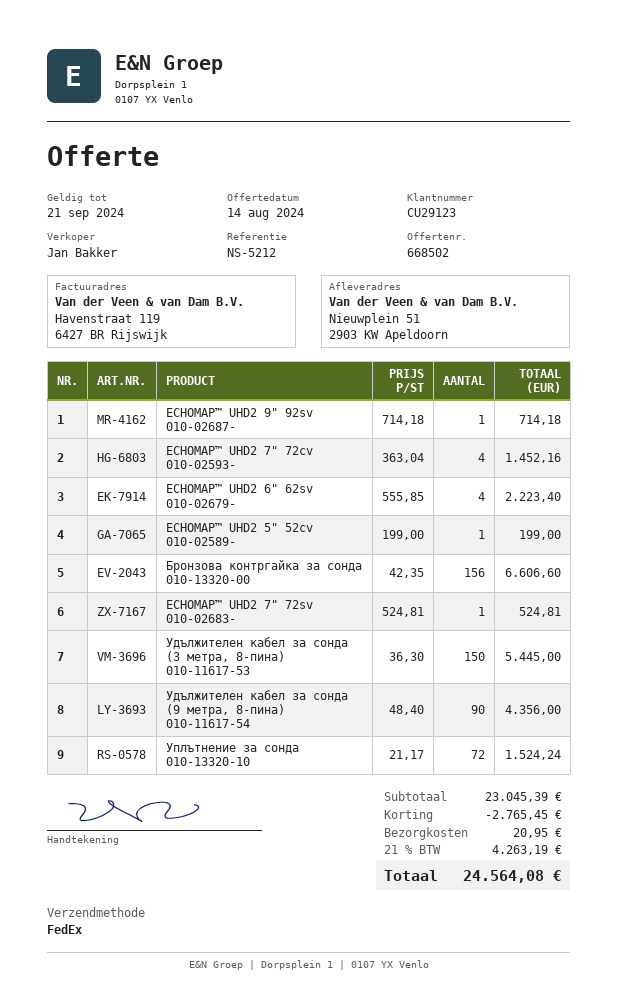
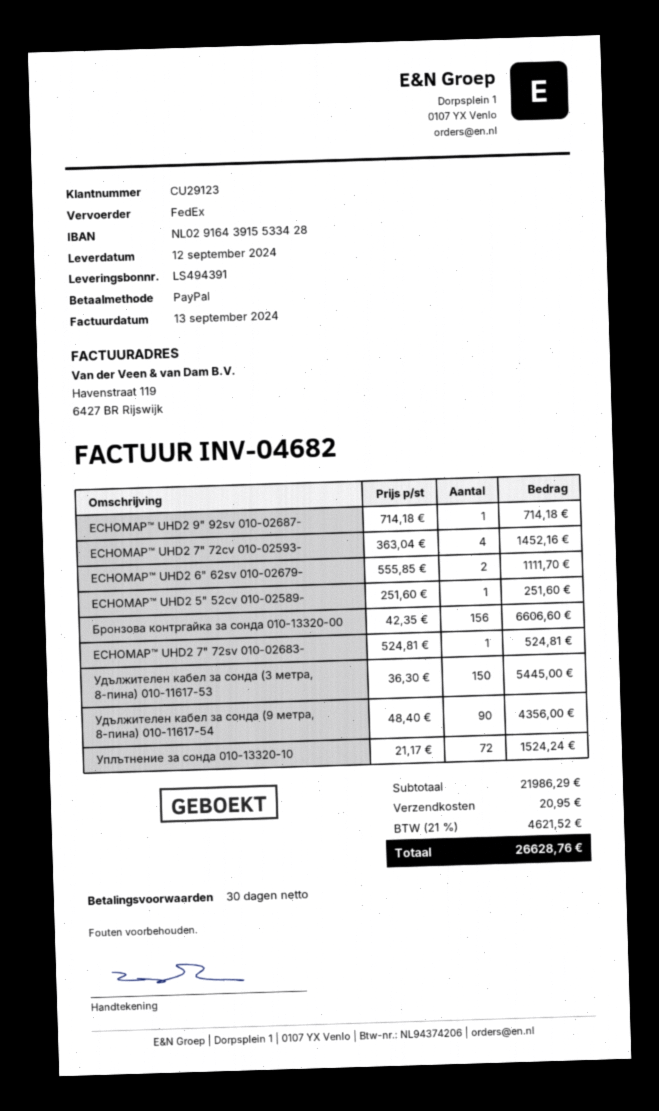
ECHOMAP™ UHD2 6" 62sv 010-02679-: 4 x 555.85 = 2223.40 -> 2 x 555.85 = 1111.70
ECHOMAP™ UHD2 5" 52cv 010-02589-: 1 x 199.00 = 199.00 -> 1 x 251.60 = 251.60
subtotal: 23045.39 -> 21986.29
discount: 2765.45 -> none
tax: 21% = 4263.19 -> 21% = 4621.52
total: 24564.08 -> 26628.76

